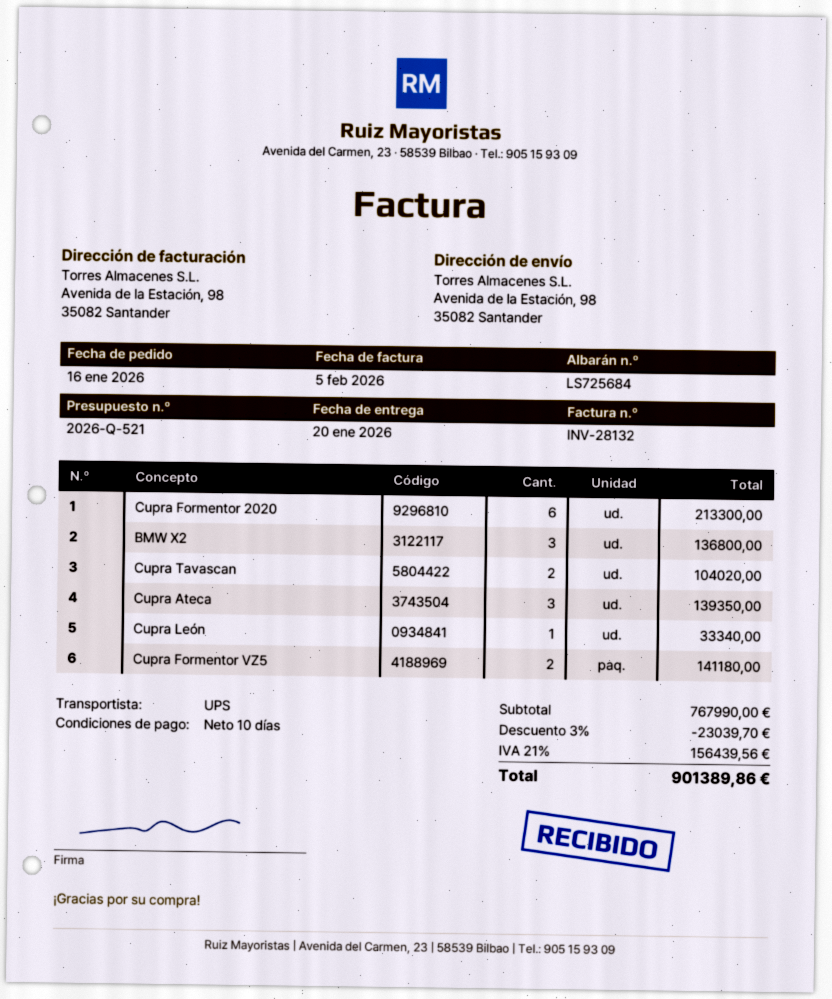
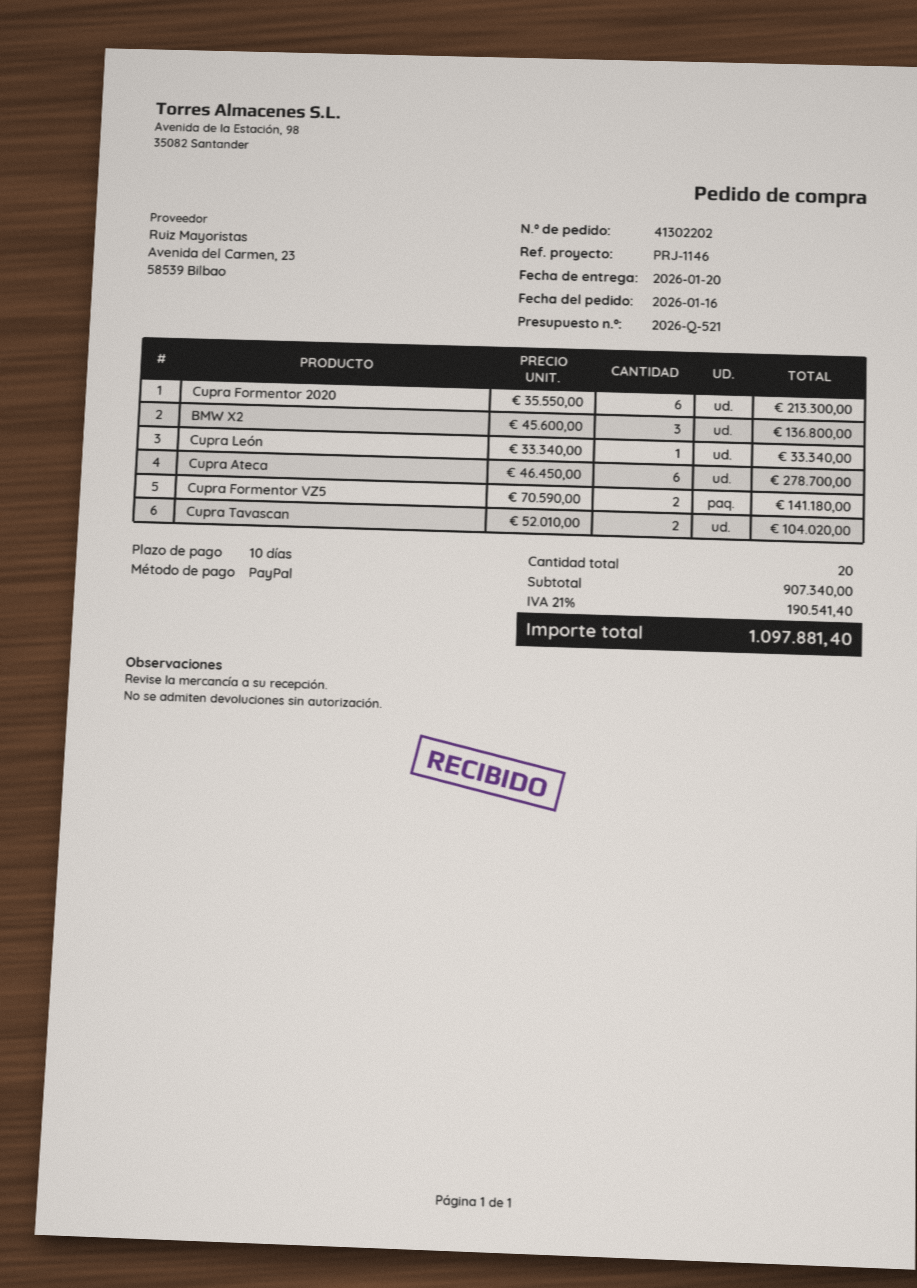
Cupra Ateca: 3 for 139350.00 -> 6 for 278700.00
subtotal: 767990.00 -> 907340.00
discount: 3% = 23039.70 -> none
tax: 21% = 156439.56 -> 21% = 190541.40
total: 901389.86 -> 1097881.40

